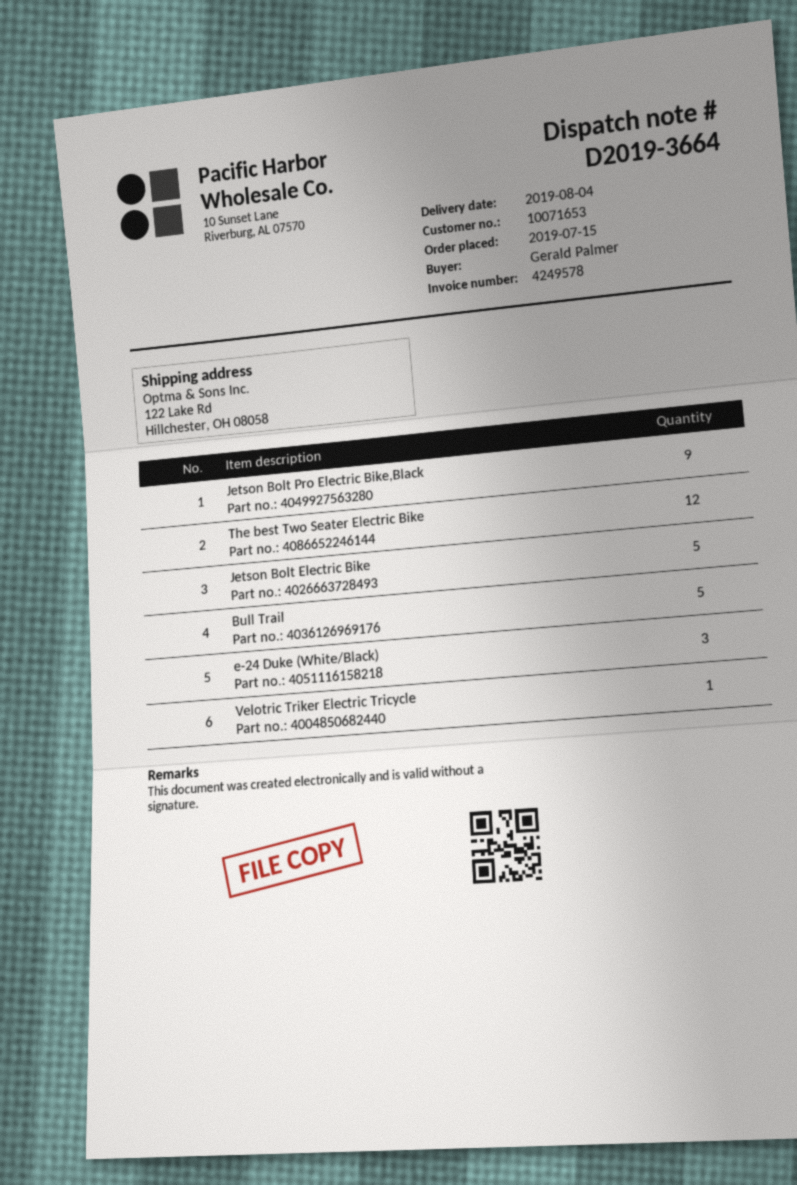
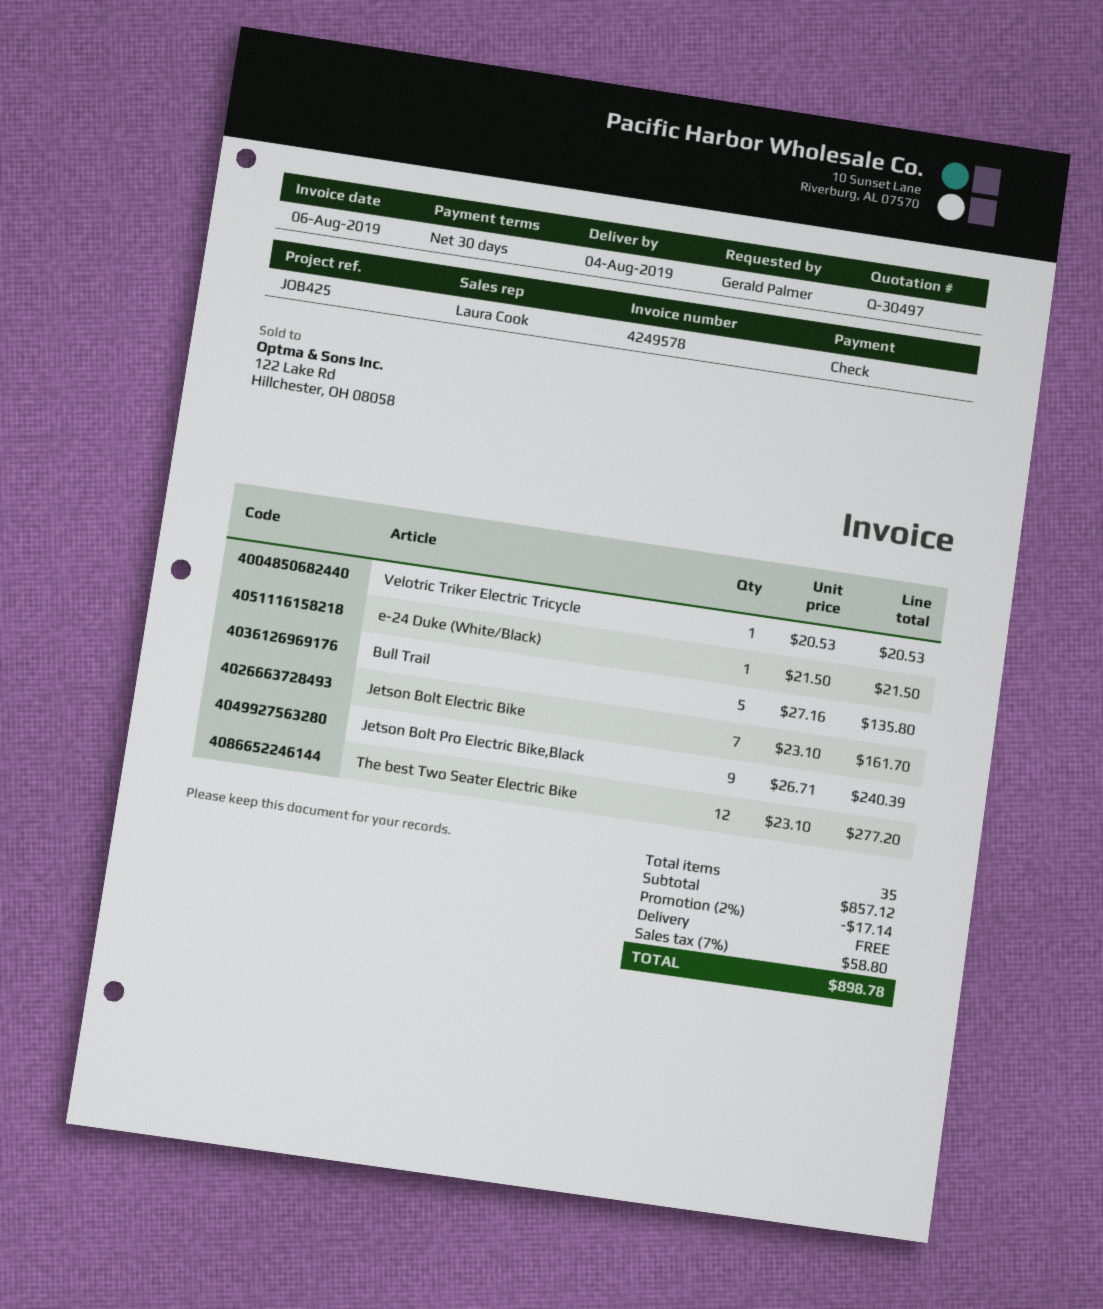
Jetson Bolt Electric Bike: 5 -> 7
e-24 Duke (White/Black): 3 -> 1

